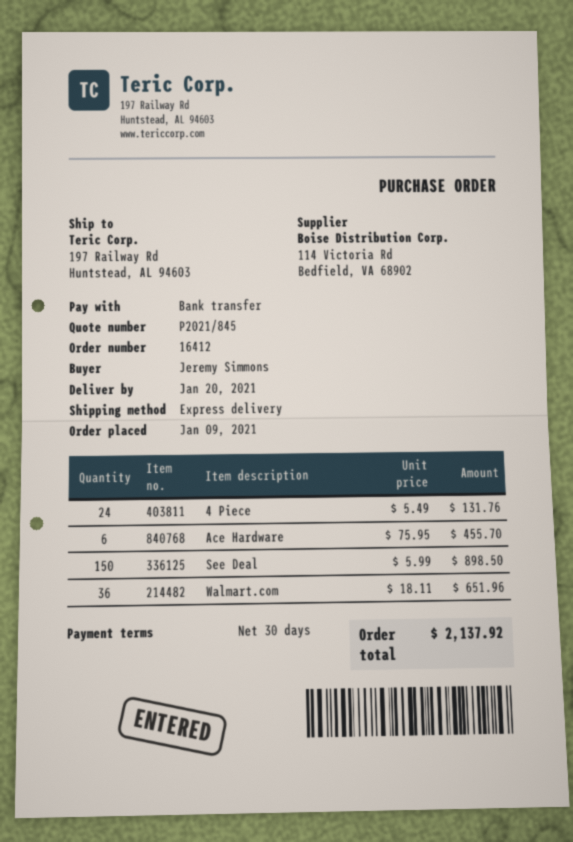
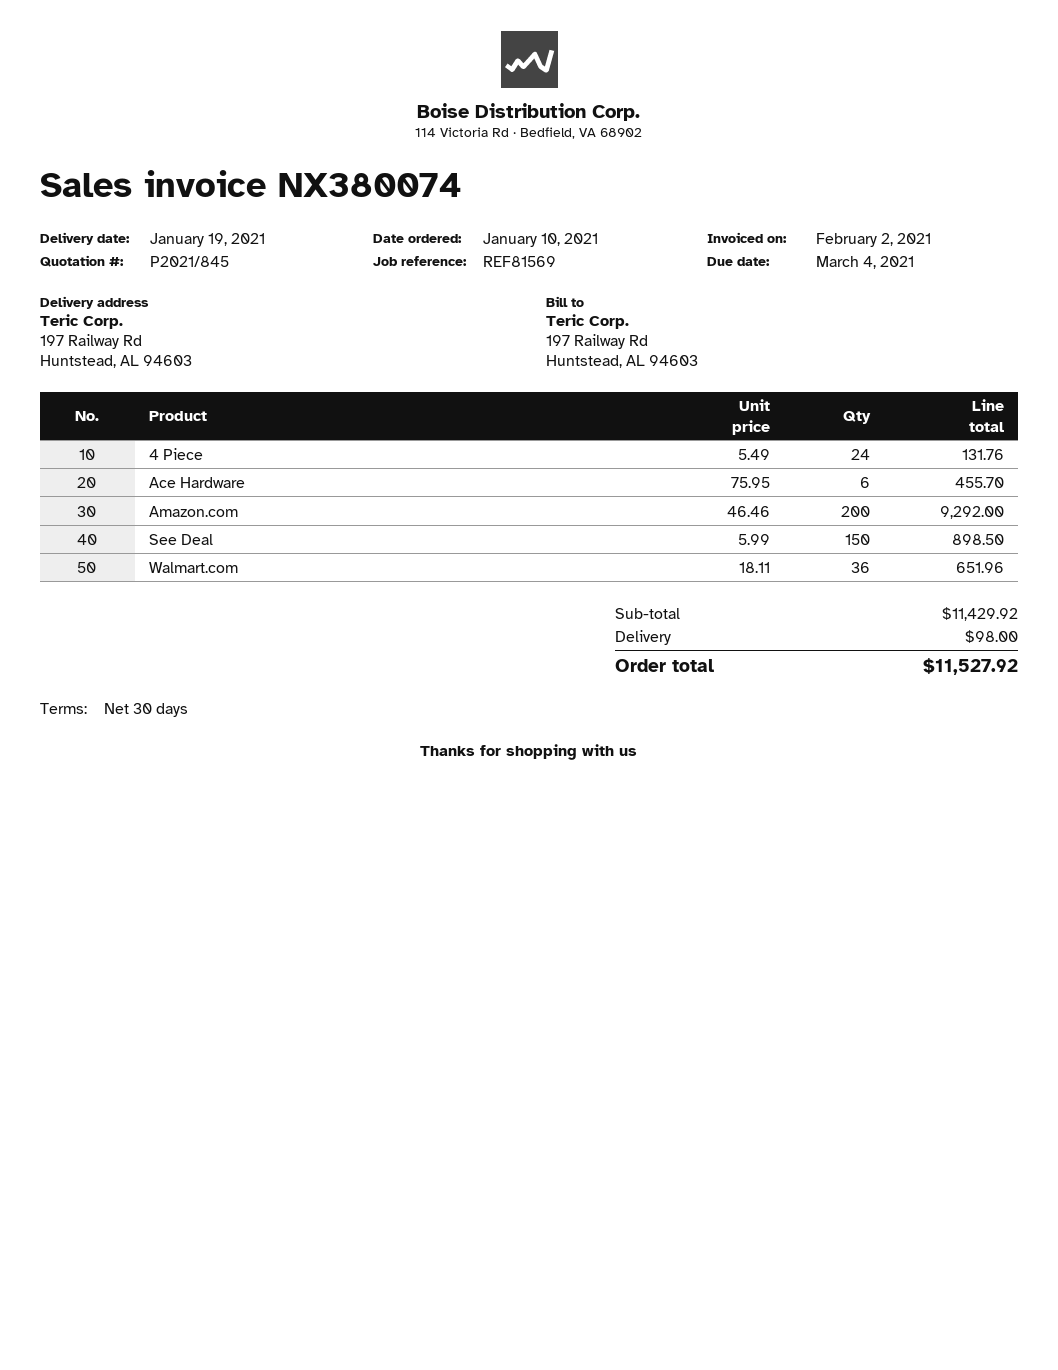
order date: 2021-01-09 -> 2021-01-10
delivery date: 2021-01-20 -> 2021-01-19
Amazon.com: none -> 200 x 46.46 = 9292.00
shipping: none -> 98.00
total: 2137.92 -> 11527.92

